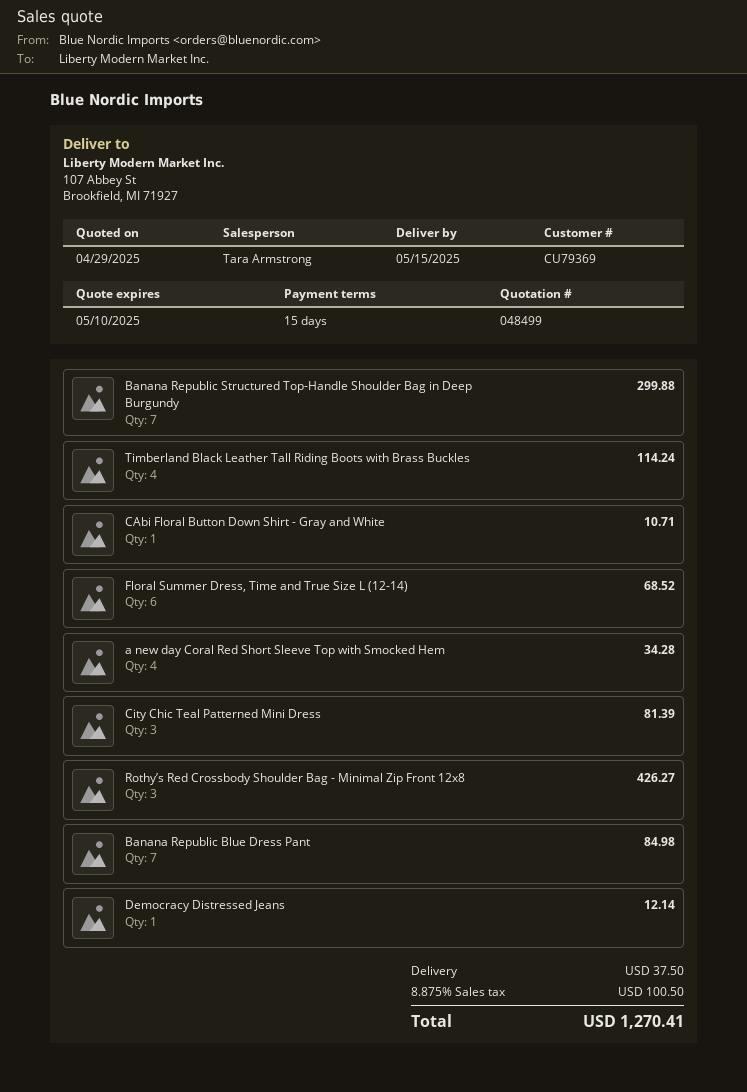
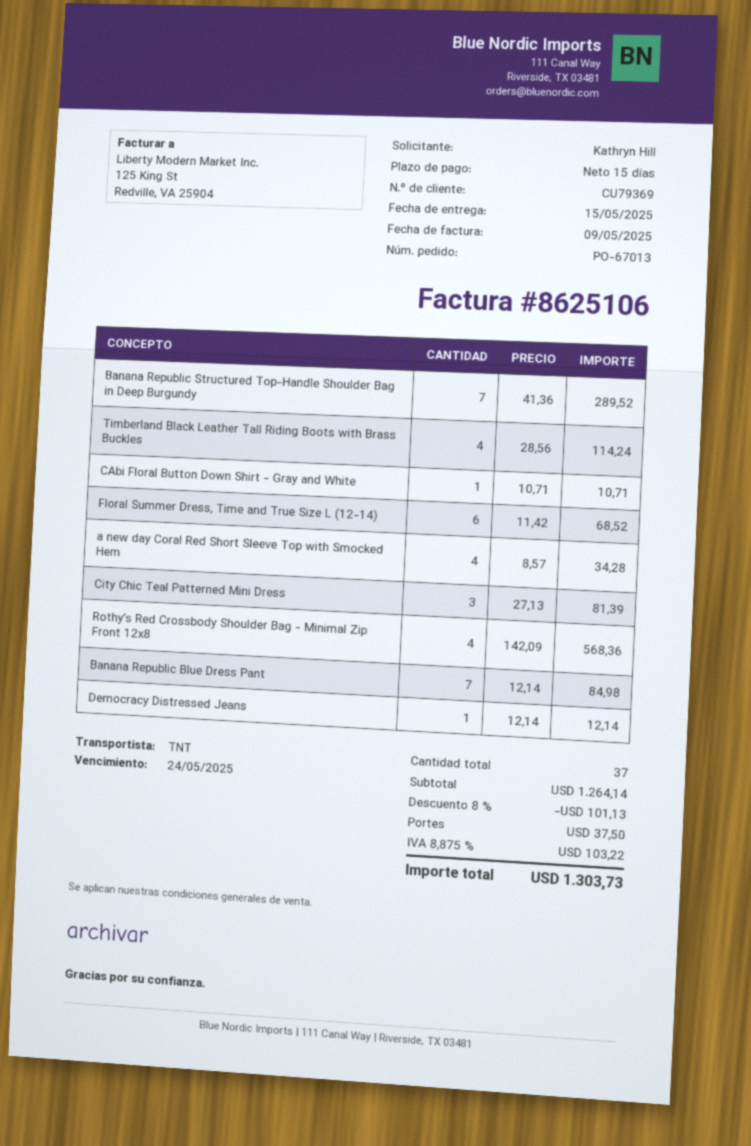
Banana Republic Structured Top-Handle Shoulder Bag in Deep Burgundy: 7 for 299.88 -> 7 for 289.52
Rothy’s Red Crossbody Shoulder Bag - Minimal Zip Front 12x8: 3 for 426.27 -> 4 for 568.36
discount: none -> 8% = 101.13
tax: 8.875% = 100.50 -> 8.875% = 103.22
total: 1270.41 -> 1303.73

